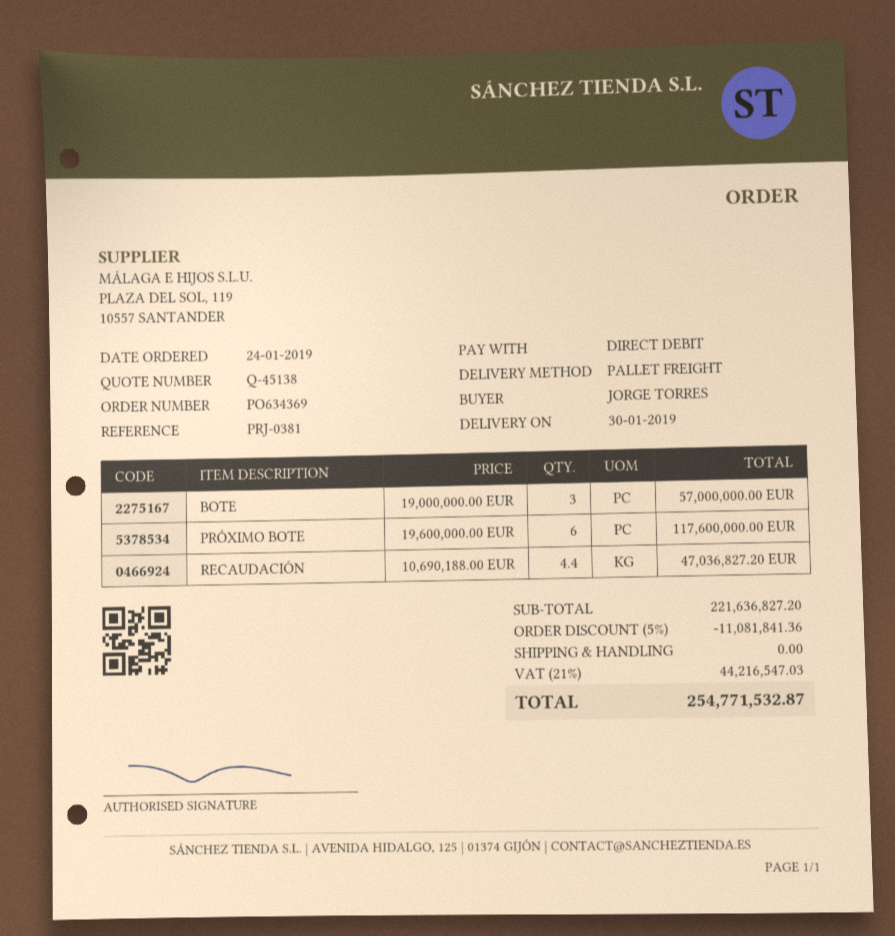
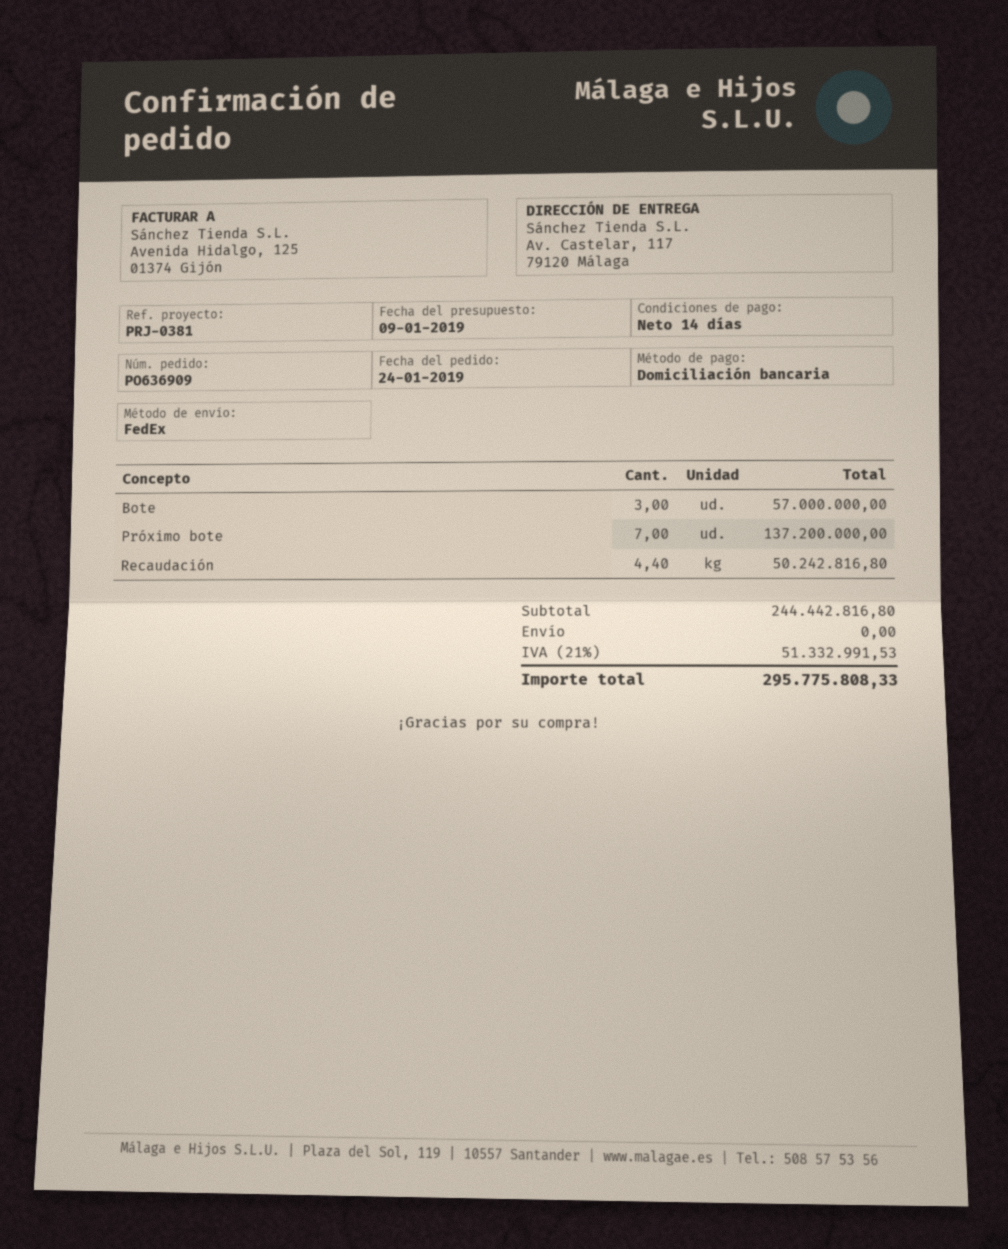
order number: PO634369 -> PO636909
shipping method: pallet freight -> FedEx
PRÓXIMO BOTE: 6 for 117600000.00 -> 7 for 137200000.00
RECAUDACIÓN: 4.4 for 47036827.20 -> 4.4 for 50242816.80
subtotal: 221636827.20 -> 244442816.80
discount: 5% = 11081841.36 -> none
tax: 21% = 44216547.03 -> 21% = 51332991.53
total: 254771532.87 -> 295775808.33

